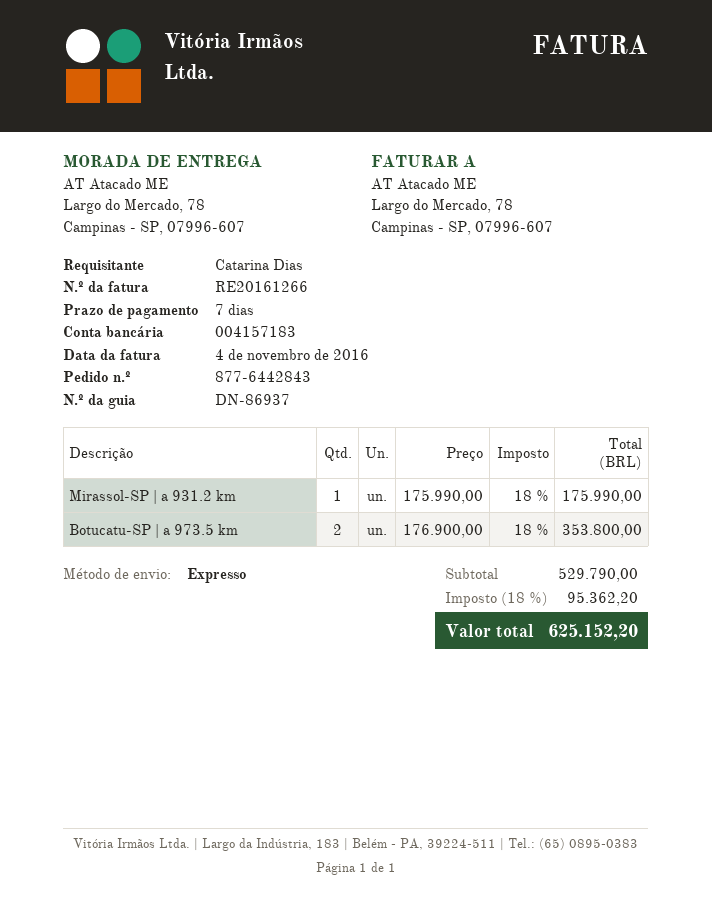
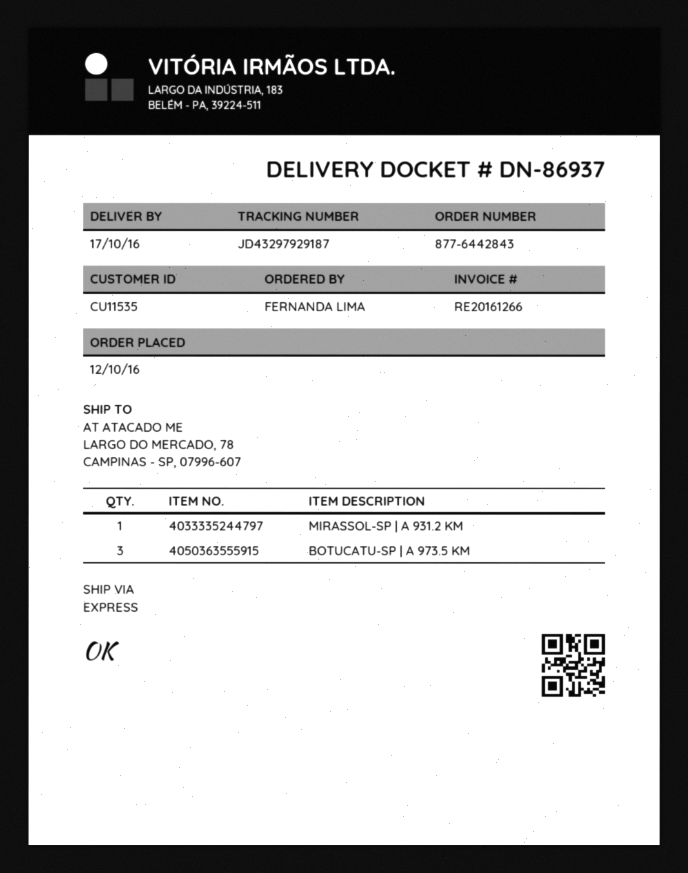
ordered by: Catarina Dias -> FERNANDA LIMA
Botucatu-SP | a 973.5 km: 2 -> 3

